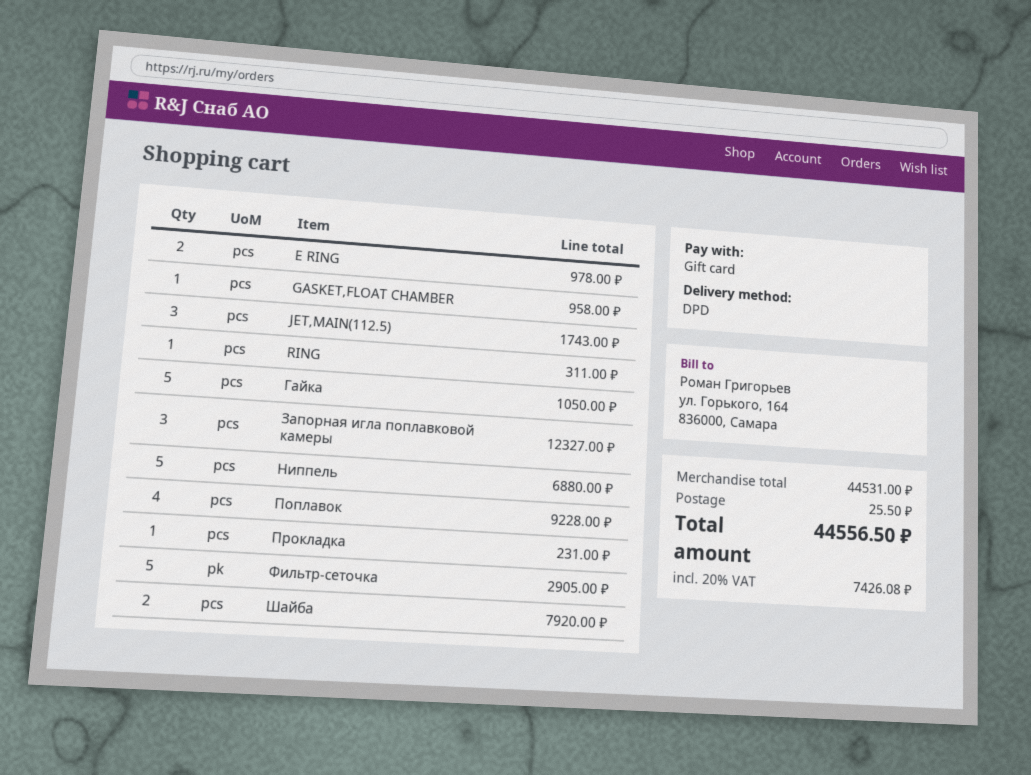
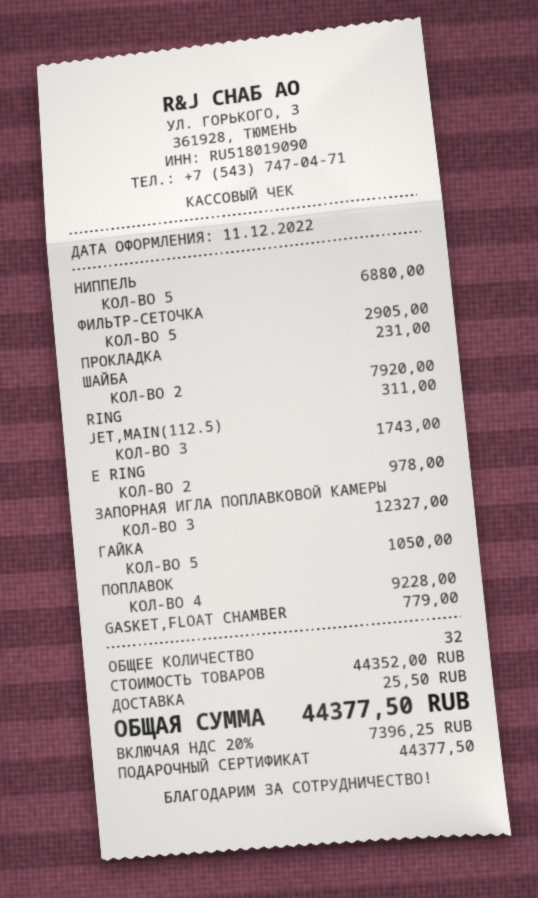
GASKET,FLOAT CHAMBER: 1 for 958.00 -> 1 for 779.00
subtotal: 44531.00 -> 44352.00
tax: 20% = 7426.08 -> 20% = 7396.25
total: 44556.50 -> 44377.50

